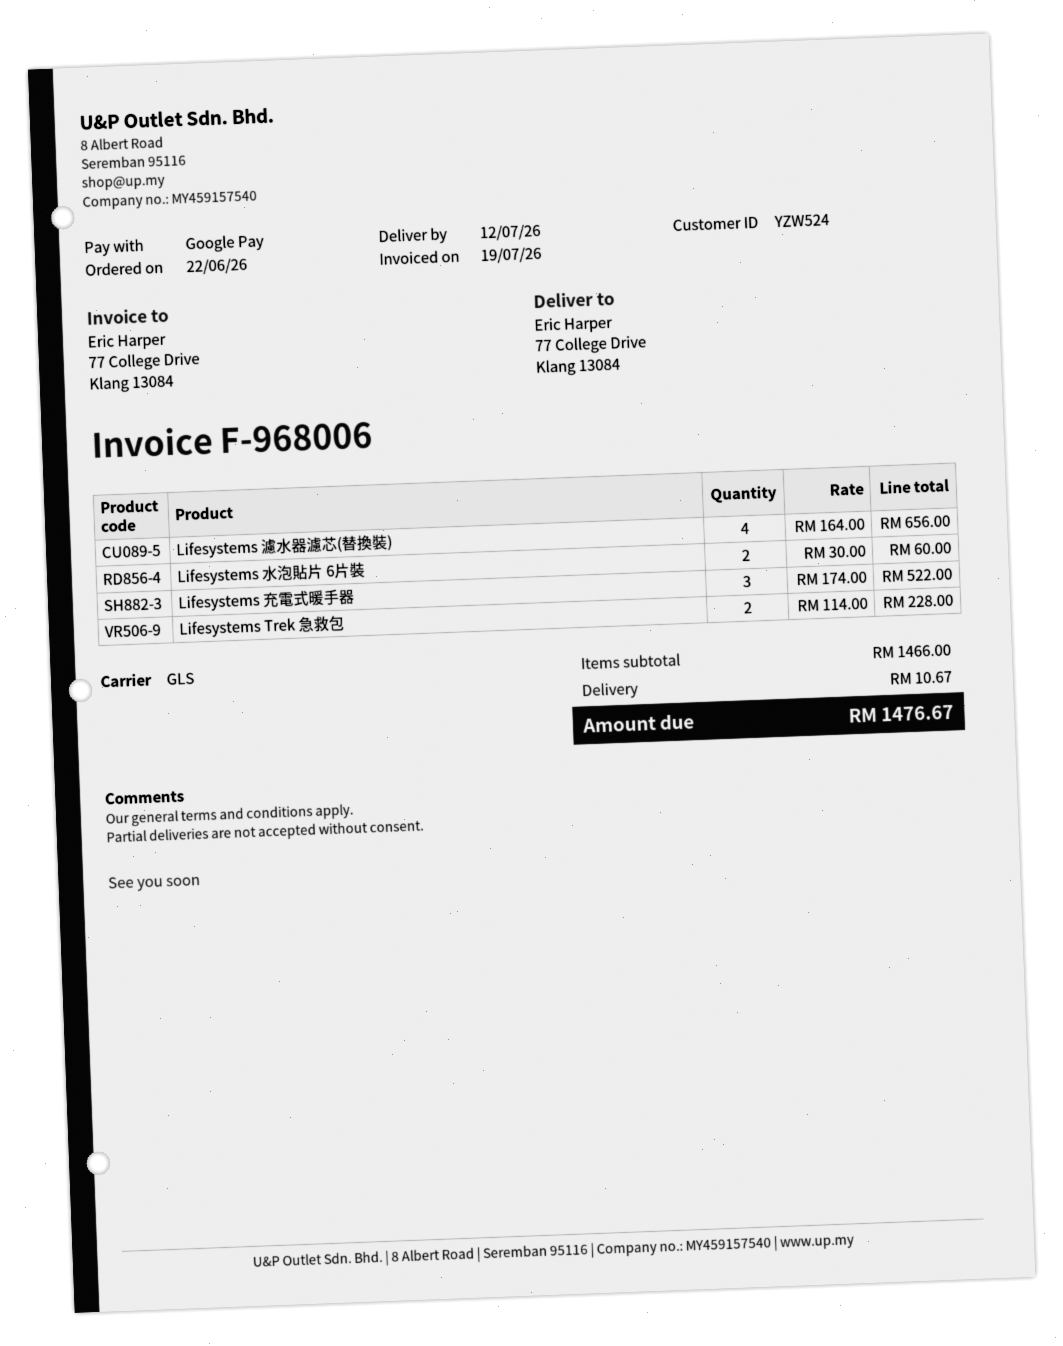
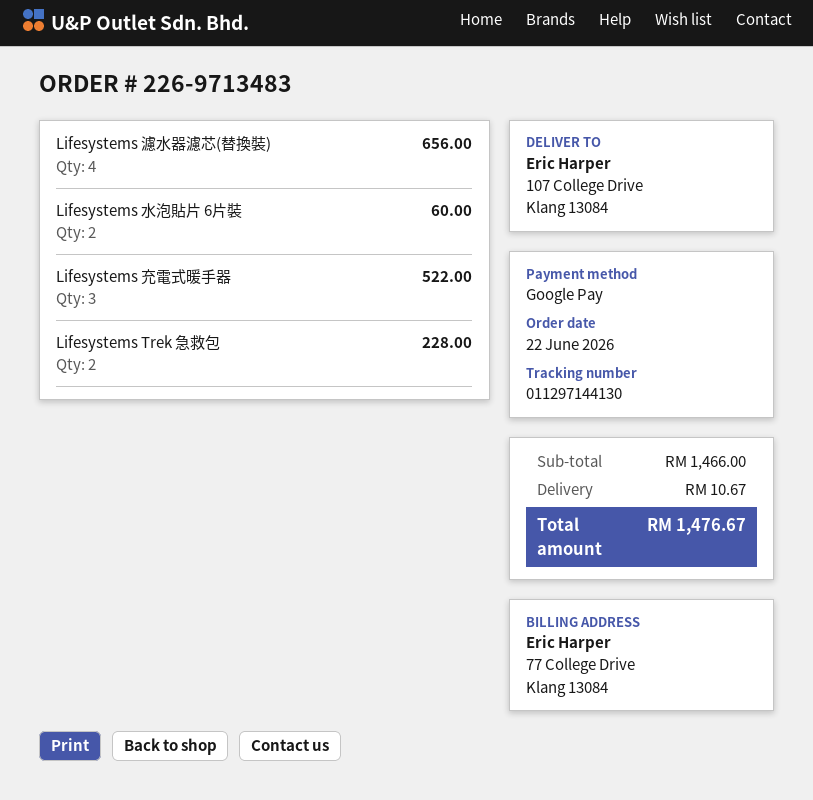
ship to: 77 College Drive, Klang 13084 -> 107 College Drive, Klang 13084

